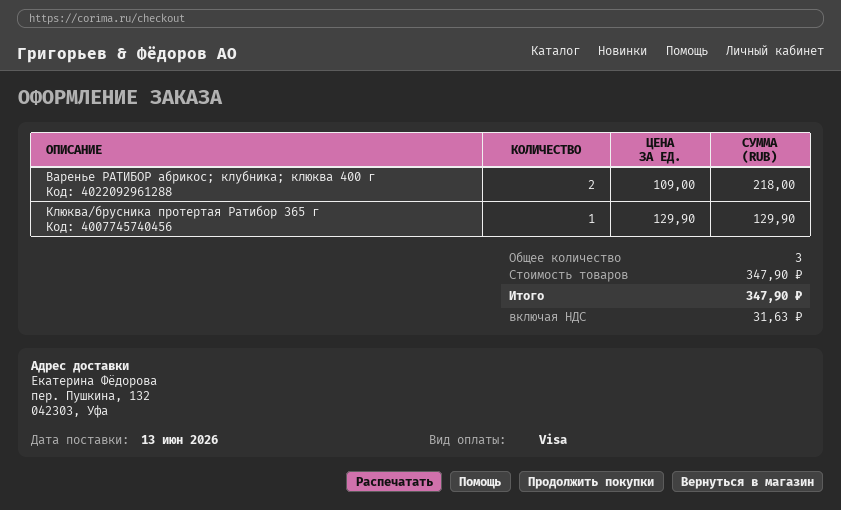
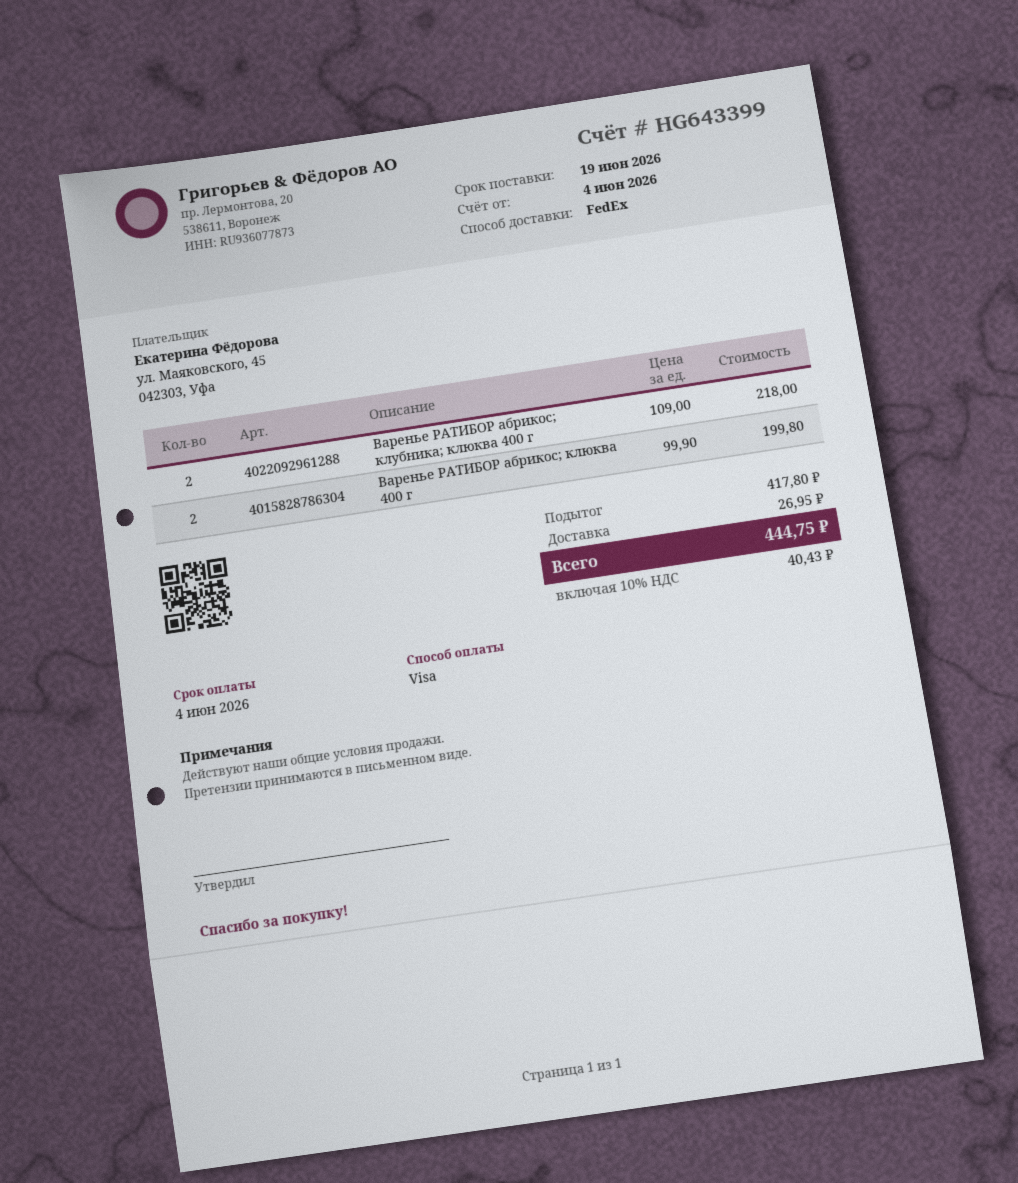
delivery date: 2026-06-13 -> 2026-06-19
Клюква/брусника протертая Ратибор 365 г: 1 x 129.90 = 129.90 -> none
Варенье РАТИБОР абрикос; клюква 400 г: none -> 2 x 99.90 = 199.80
subtotal: 347.90 -> 417.80
shipping: none -> 26.95
tax: 31.63 -> 40.43
total: 347.90 -> 444.75

